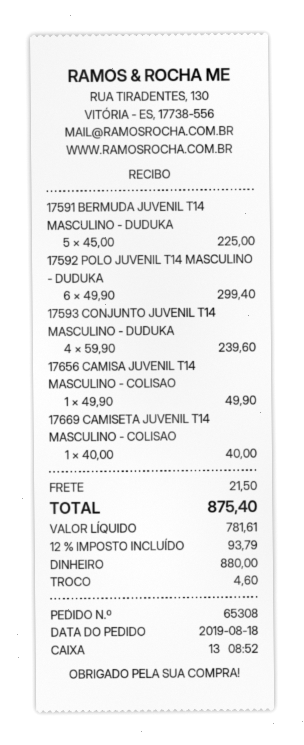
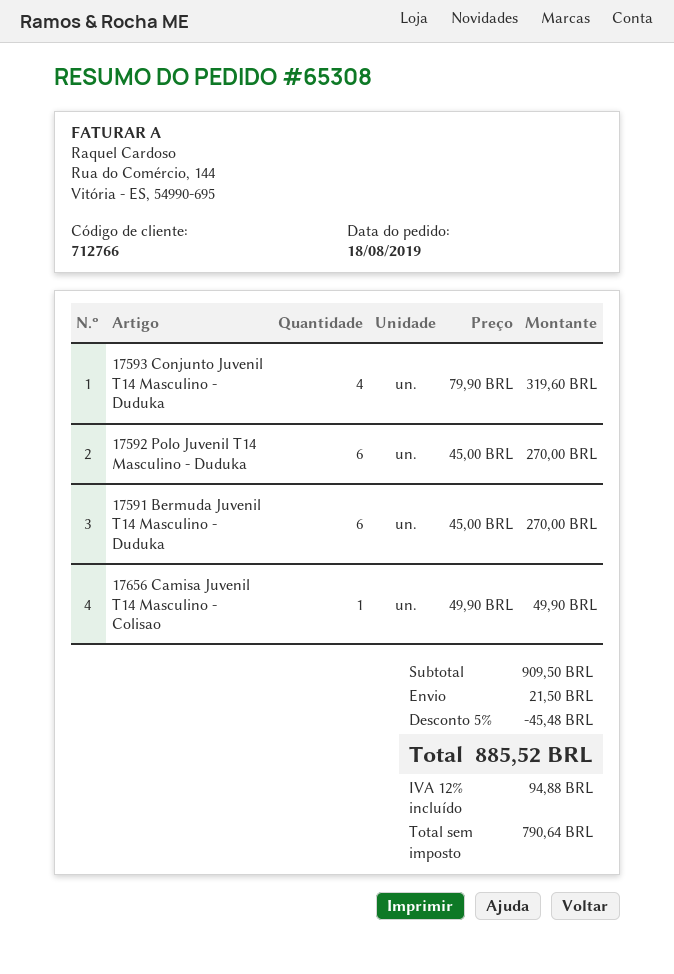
17591 BERMUDA JUVENIL T14 MASCULINO - DUDUKA: 5 x 45.00 = 225.00 -> 6 x 45.00 = 270.00
17592 POLO JUVENIL T14 MASCULINO - DUDUKA: 6 x 49.90 = 299.40 -> 6 x 45.00 = 270.00
17593 CONJUNTO JUVENIL T14 MASCULINO - DUDUKA: 4 x 59.90 = 239.60 -> 4 x 79.90 = 319.60
17669 CAMISETA JUVENIL T14 MASCULINO - COLISAO: 1 x 40.00 = 40.00 -> none
discount: none -> 5% = 45.48
net: 781.61 -> 790.64
tax: 12% = 93.79 -> 12% = 94.88
total: 875.40 -> 885.52

